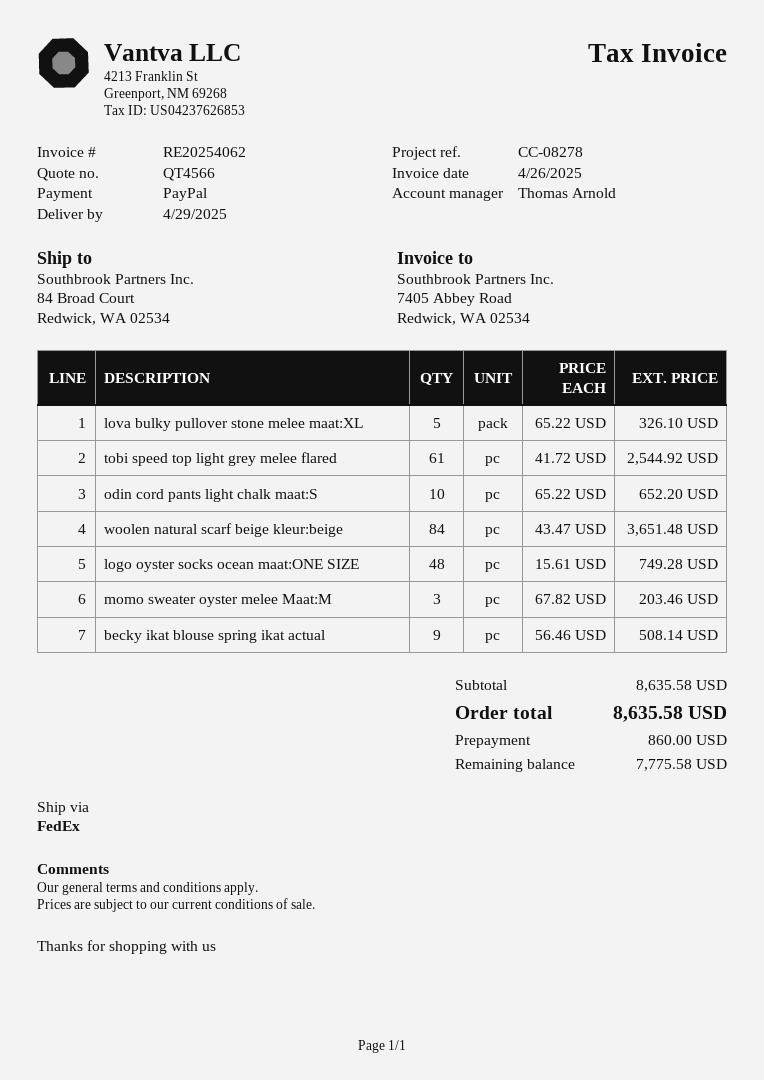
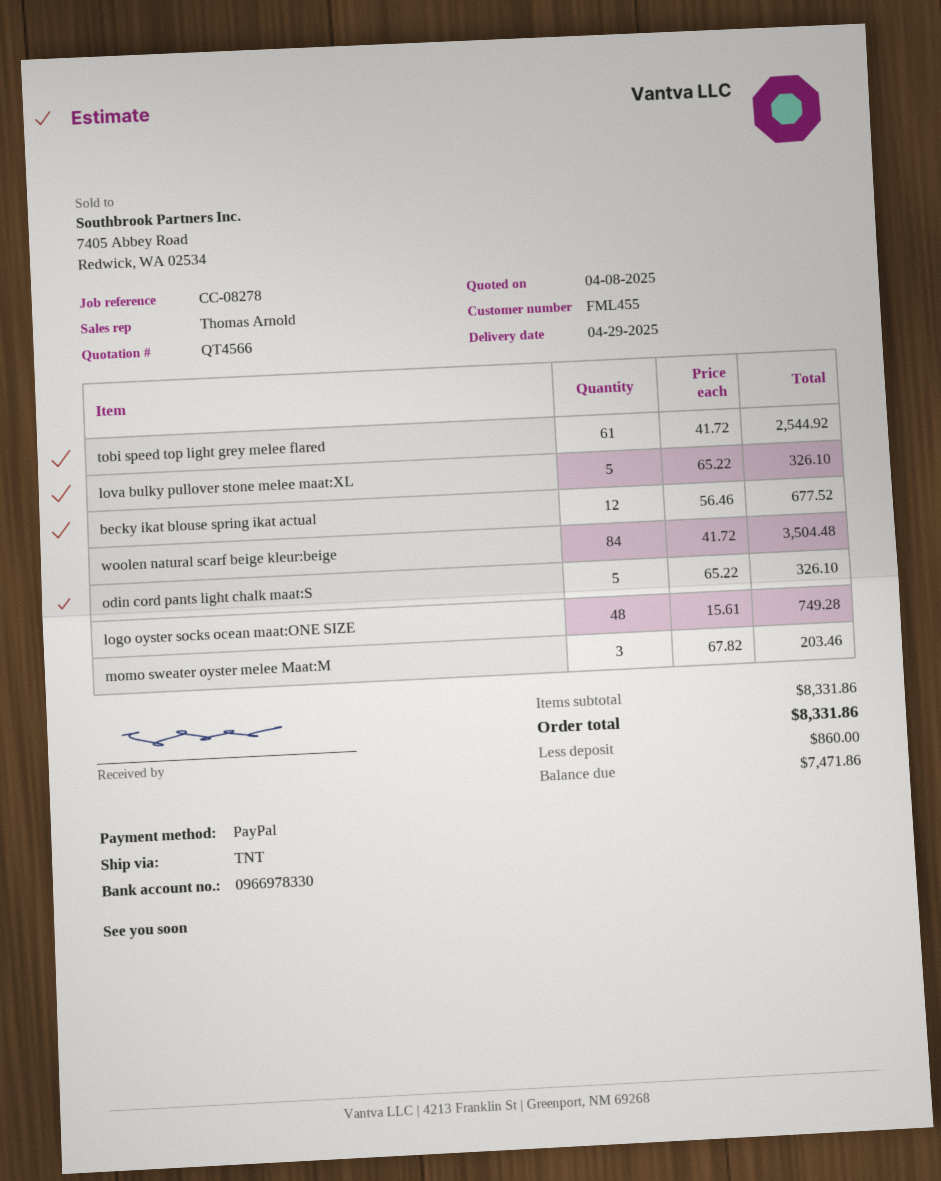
shipping method: FedEx -> TNT
odin cord pants light chalk maat:S: 10 x 65.22 = 652.20 -> 5 x 65.22 = 326.10
woolen natural scarf beige kleur:beige: 84 x 43.47 = 3651.48 -> 84 x 41.72 = 3504.48
becky ikat blouse spring ikat actual: 9 x 56.46 = 508.14 -> 12 x 56.46 = 677.52
subtotal: 8635.58 -> 8331.86
total: 8635.58 -> 8331.86
balance: 7775.58 -> 7471.86

